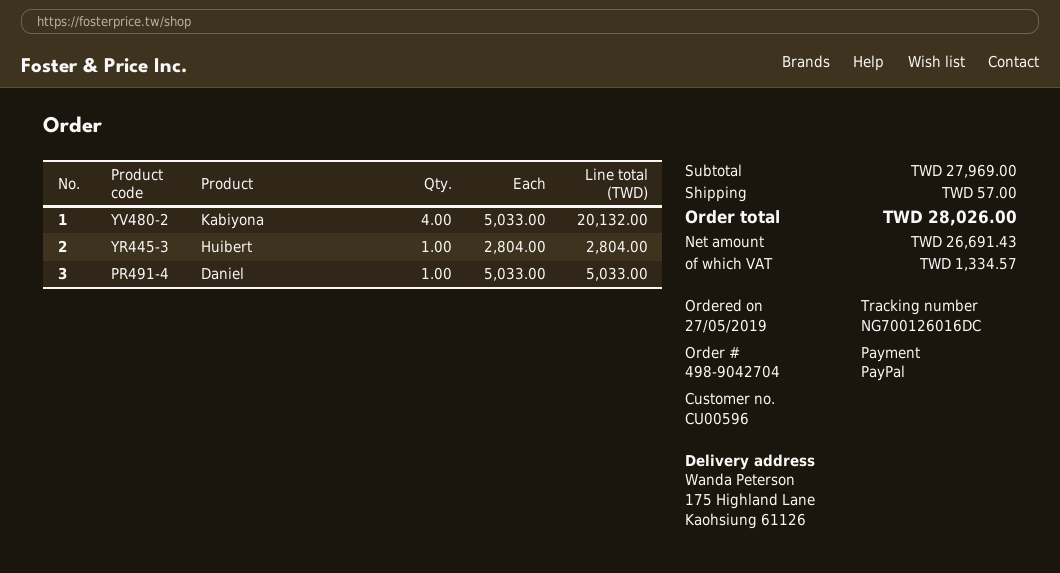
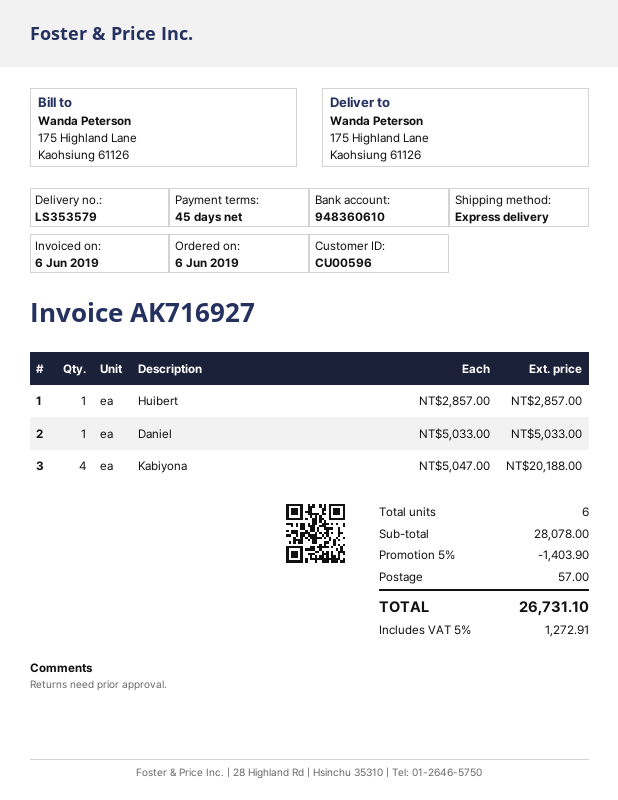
order date: 2019-05-27 -> 2019-06-06
Kabiyona: 4 x 5033.00 = 20132.00 -> 4 x 5047.00 = 20188.00
Huibert: 1 x 2804.00 = 2804.00 -> 1 x 2857.00 = 2857.00
subtotal: 27969.00 -> 28078.00
discount: none -> 5% = 1403.90
tax: 1334.57 -> 1272.91
total: 28026.00 -> 26731.10

